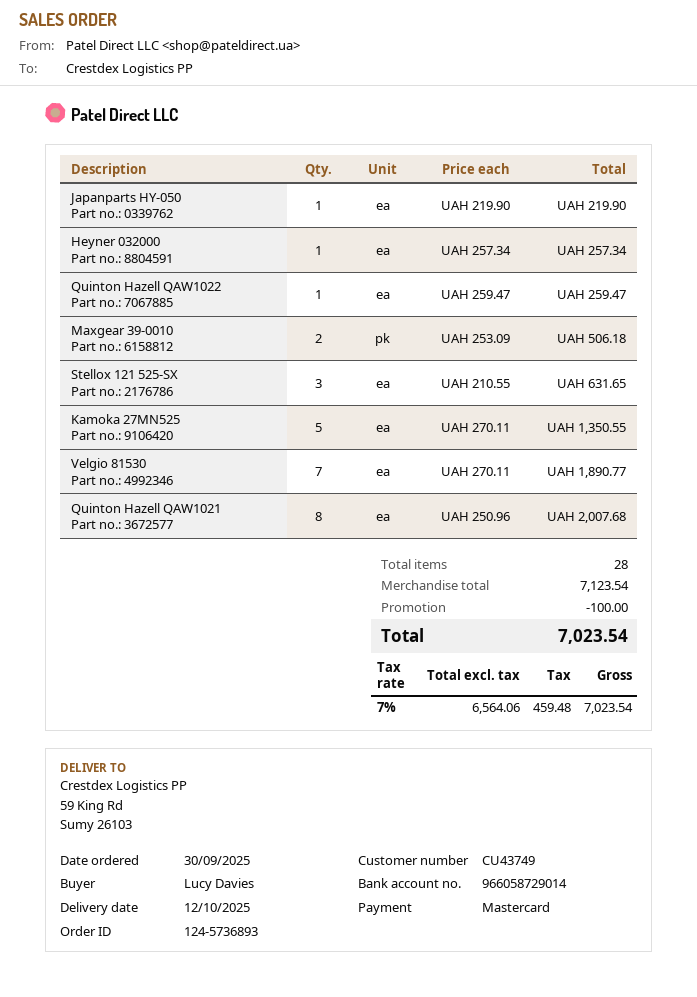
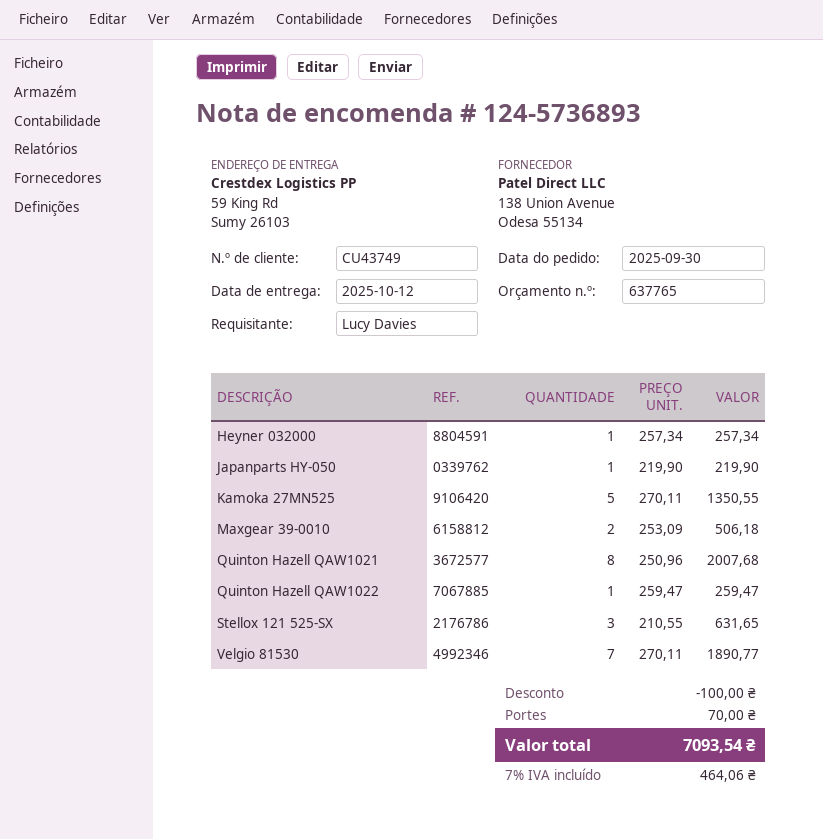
shipping: none -> 70.00
tax: 7% = 459.48 -> 7% = 464.06
total: 7023.54 -> 7093.54

